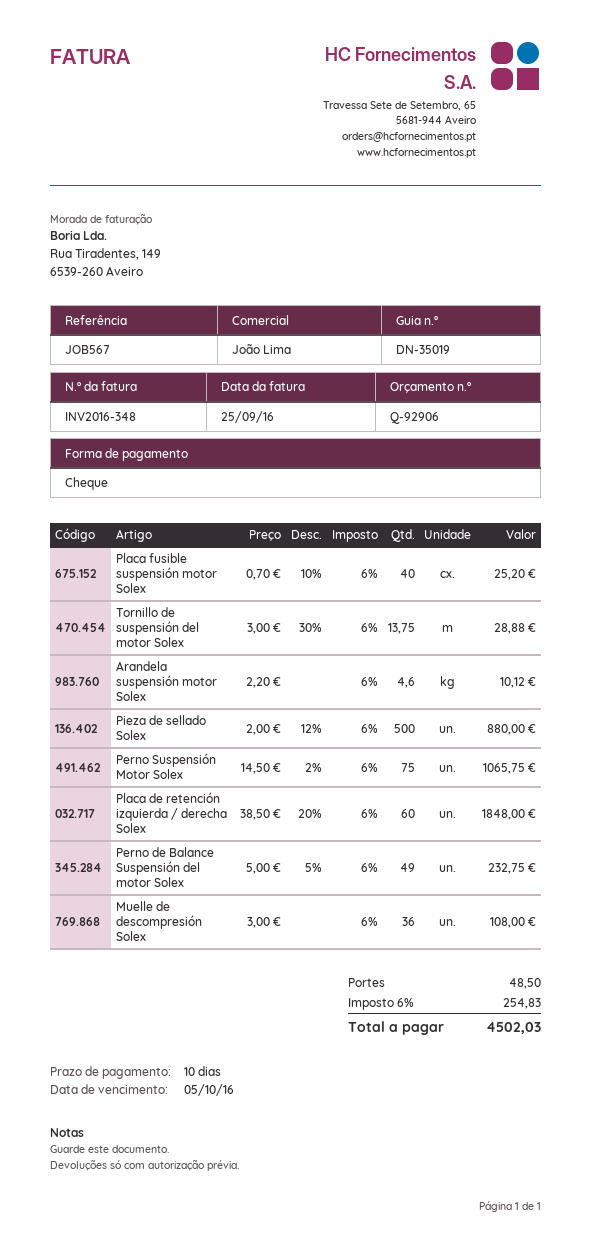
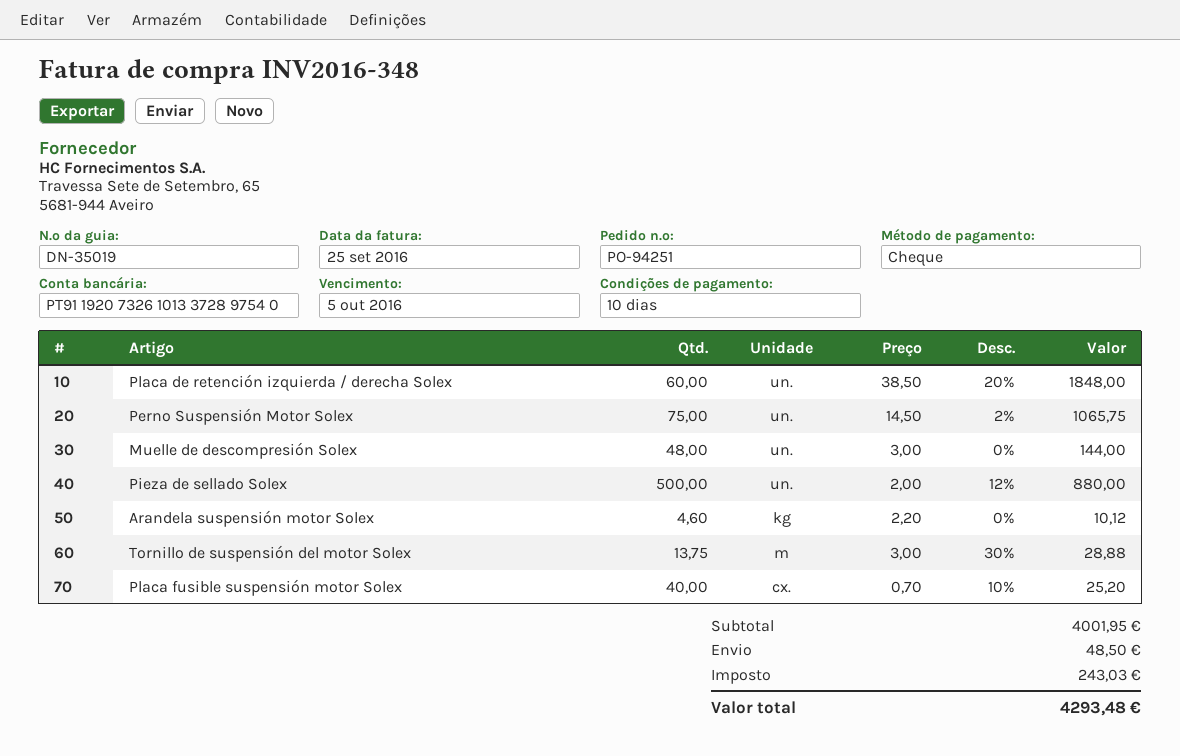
Perno de Balance Suspensión del motor Solex: 49 x 5.00 - 5% = 232.75 -> none
Muelle de descompresión Solex: 36 x 3.00 = 108.00 -> 48 x 3.00 = 144.00
tax: 254.83 -> 243.03
total: 4502.03 -> 4293.48

